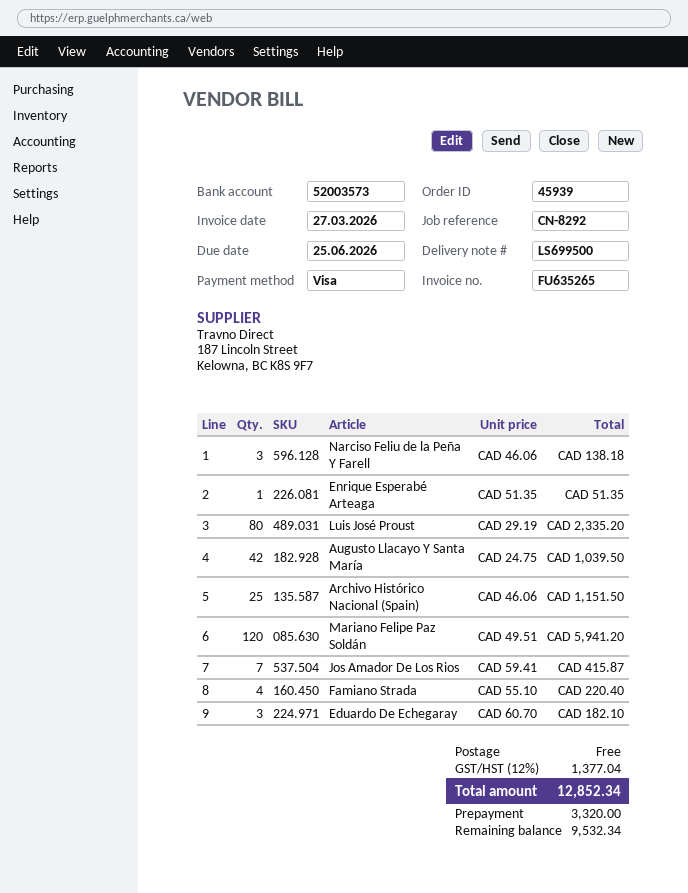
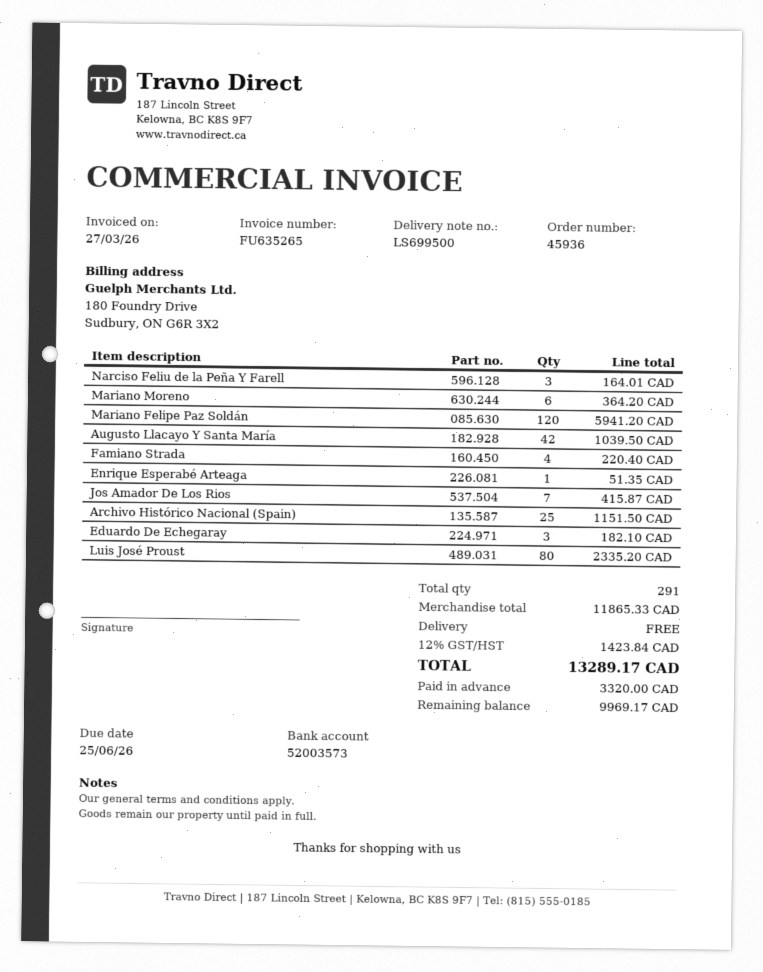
order number: 45939 -> 45936
Narciso Feliu de la Peña Y Farell: 3 for 138.18 -> 3 for 164.01
Mariano Moreno: none -> 6 for 364.20
tax: 12% = 1377.04 -> 12% = 1423.84
total: 12852.34 -> 13289.17
balance: 9532.34 -> 9969.17

